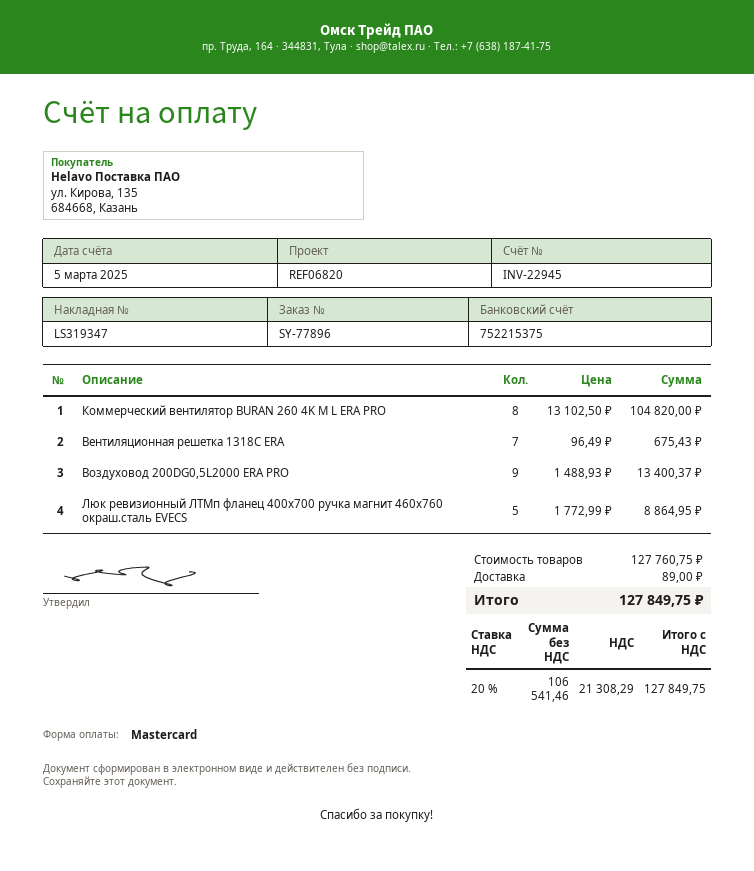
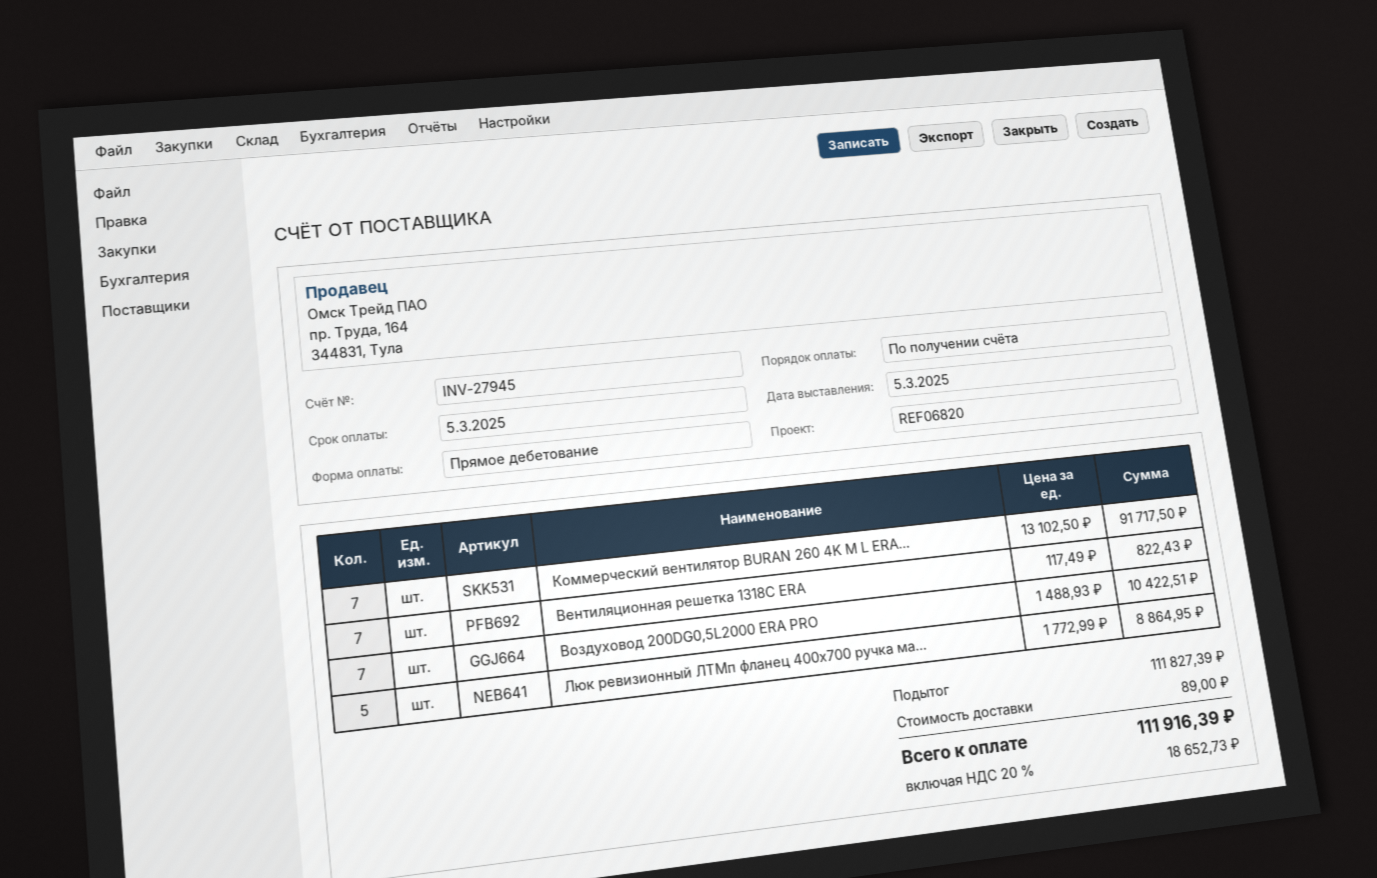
invoice number: INV-22945 -> INV-27945
payment method: Mastercard -> direct debit
Коммерческий вентилятор BURAN 260 4K M L ERA PRO: 8 x 13102.50 = 104820.00 -> 7 x 13102.50 = 91717.50
Вентиляционная решетка 1318С ERA: 7 x 96.49 = 675.43 -> 7 x 117.49 = 822.43
Воздуховод 200DG0,5L2000 ERA PRO: 9 x 1488.93 = 13400.37 -> 7 x 1488.93 = 10422.51
subtotal: 127760.75 -> 111827.39
tax: 20% = 21308.29 -> 20% = 18652.73
total: 127849.75 -> 111916.39

